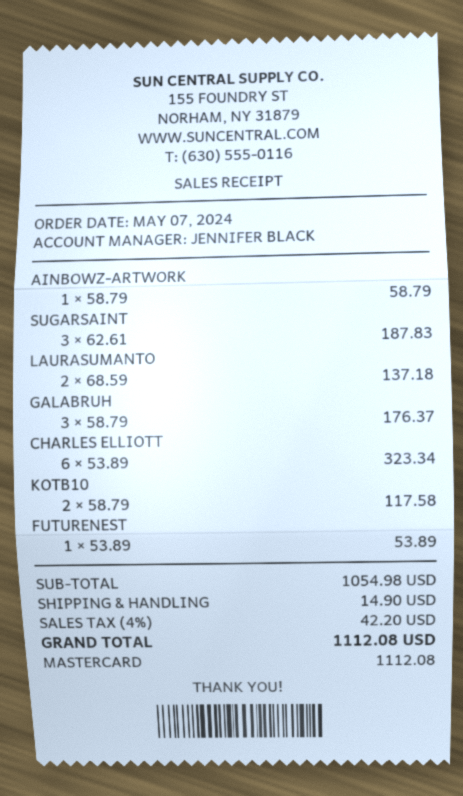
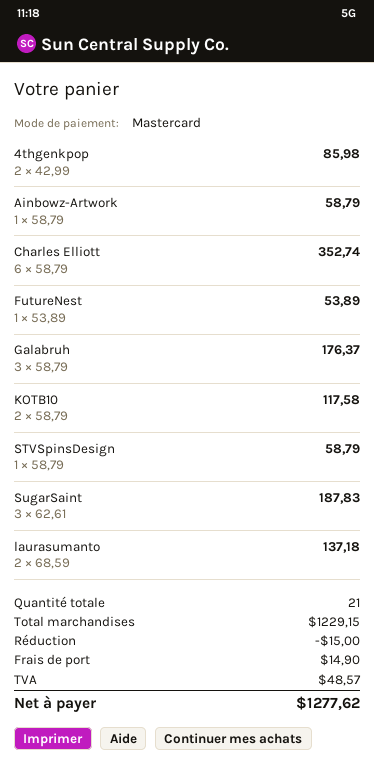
CHARLES ELLIOTT: 6 x 53.89 = 323.34 -> 6 x 58.79 = 352.74
4thgenkpop: none -> 2 x 42.99 = 85.98
STVSpinsDesign: none -> 1 x 58.79 = 58.79
subtotal: 1054.98 -> 1229.15
discount: none -> 15.00
tax: 42.20 -> 48.57
total: 1112.08 -> 1277.62

